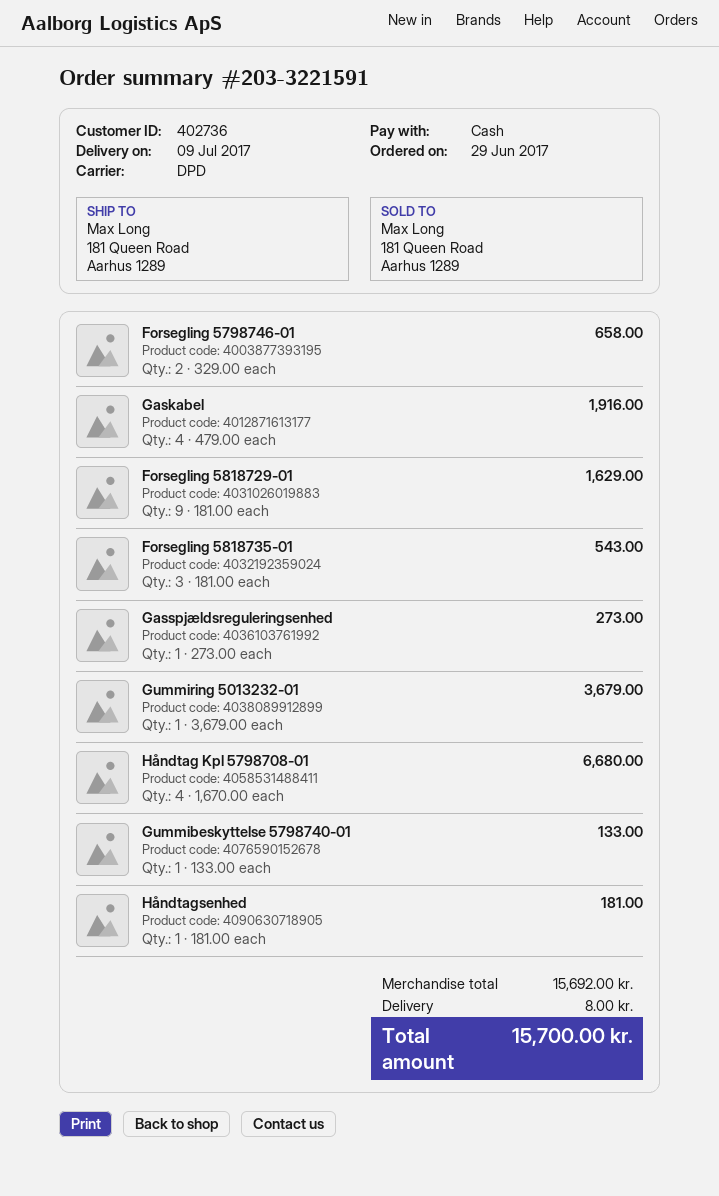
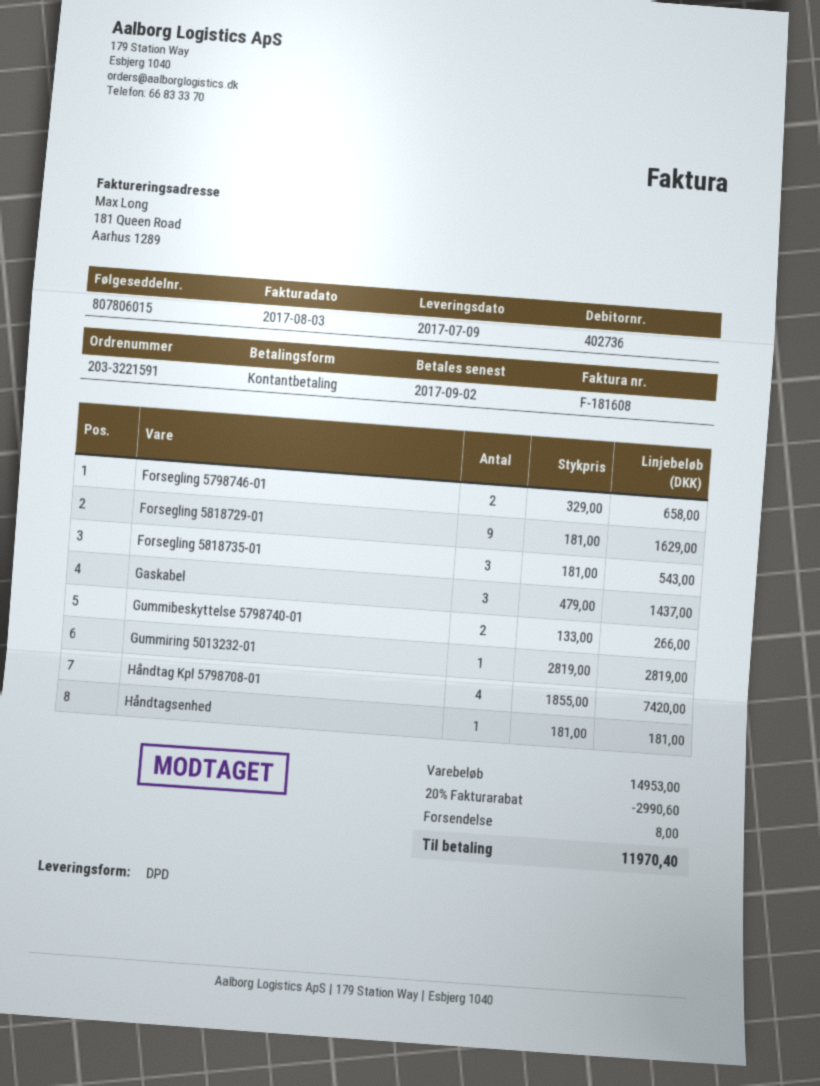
Gaskabel: 4 x 479.00 = 1916.00 -> 3 x 479.00 = 1437.00
Gasspjældsreguleringsenhed: 1 x 273.00 = 273.00 -> none
Gummiring 5013232-01: 1 x 3679.00 = 3679.00 -> 1 x 2819.00 = 2819.00
Håndtag Kpl 5798708-01: 4 x 1670.00 = 6680.00 -> 4 x 1855.00 = 7420.00
Gummibeskyttelse 5798740-01: 1 x 133.00 = 133.00 -> 2 x 133.00 = 266.00
subtotal: 15692.00 -> 14953.00
discount: none -> 20% = 2990.60
total: 15700.00 -> 11970.40

